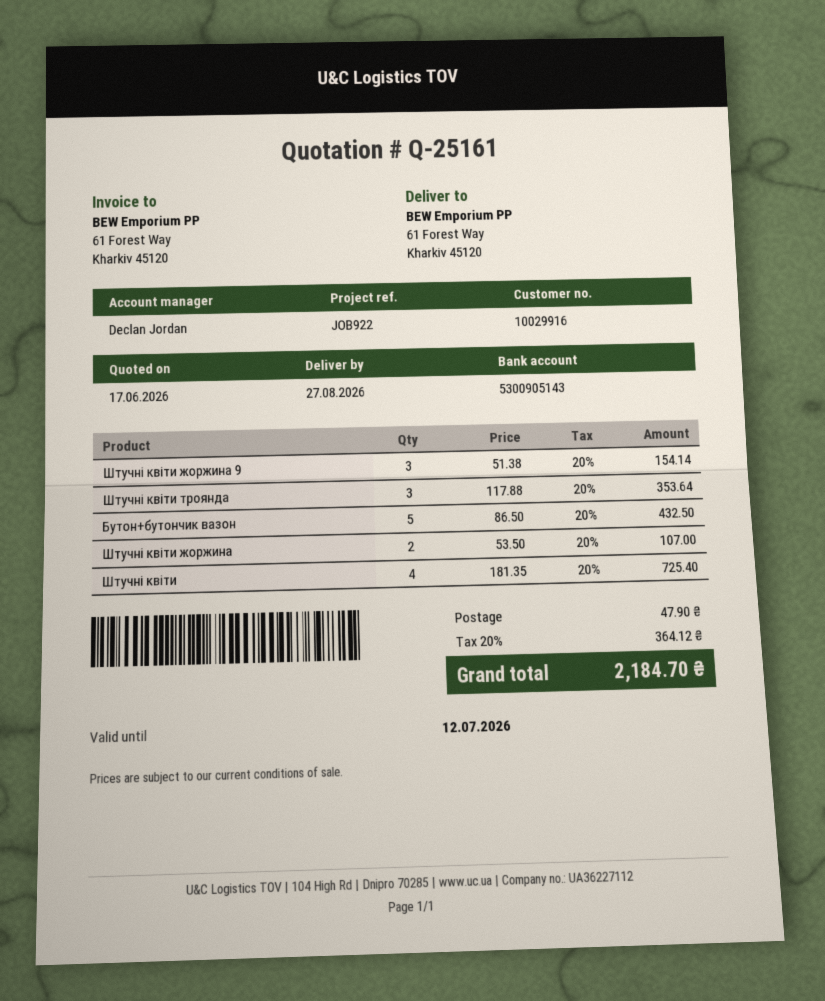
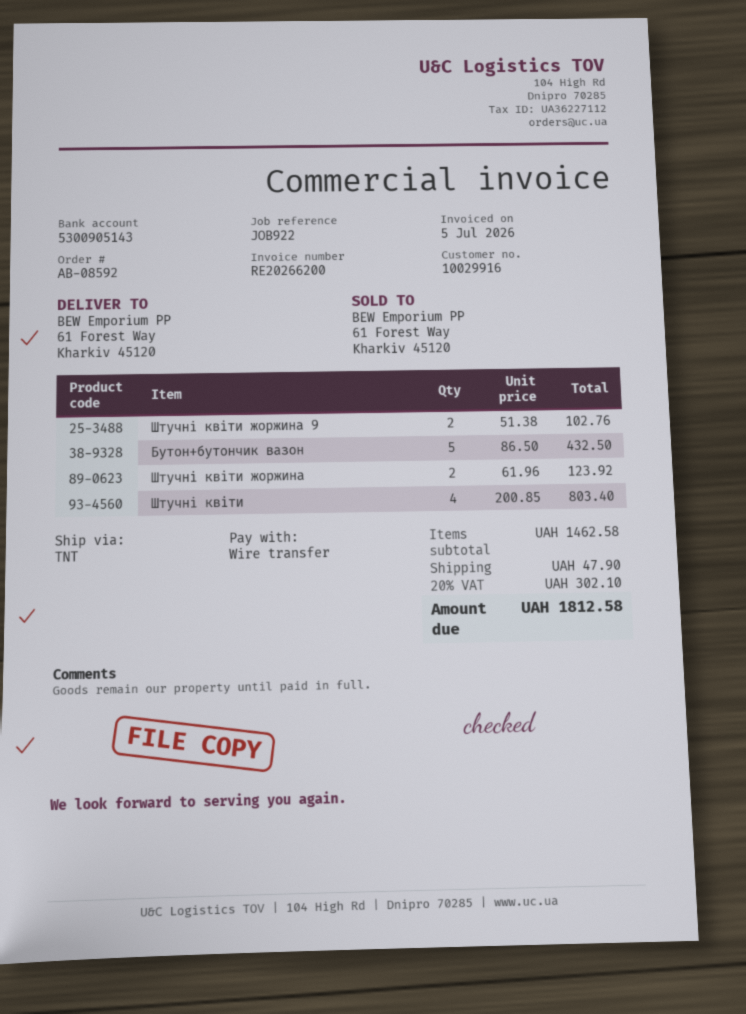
Штучні квіти жоржина 9: 3 x 51.38 = 154.14 -> 2 x 51.38 = 102.76
Штучні квіти троянда: 3 x 117.88 = 353.64 -> none
Штучні квіти жоржина: 2 x 53.50 = 107.00 -> 2 x 61.96 = 123.92
Штучні квіти: 4 x 181.35 = 725.40 -> 4 x 200.85 = 803.40
tax: 20% = 364.12 -> 20% = 302.10
total: 2184.70 -> 1812.58

